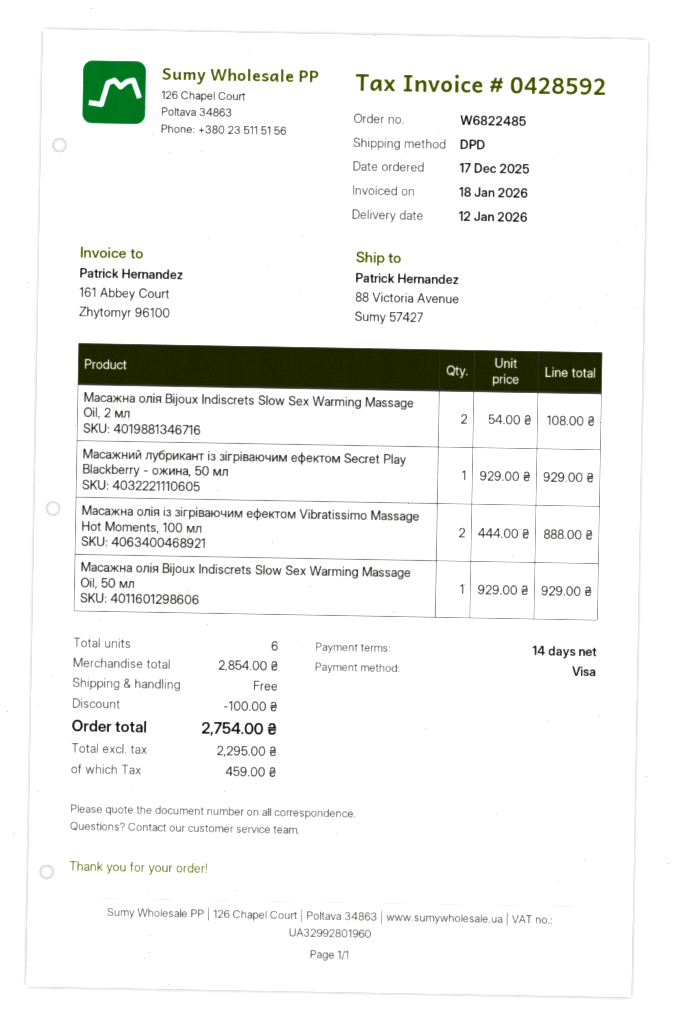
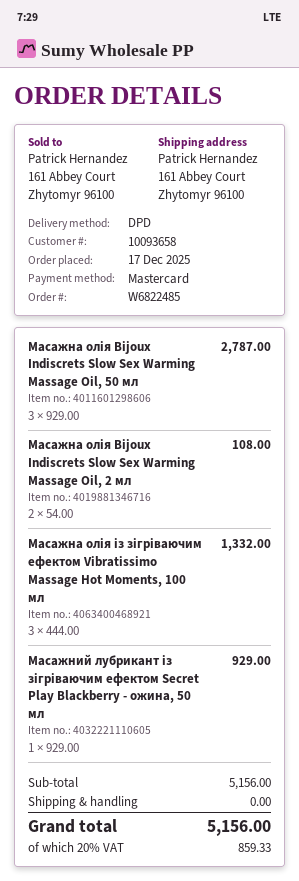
payment method: Visa -> Mastercard
ship to: 88 Victoria Avenue, Sumy 57427 -> 161 Abbey Court, Zhytomyr 96100
Масажна олія із зігріваючим ефектом Vibratissimo Massage Hot Moments, 100 мл: 2 x 444.00 = 888.00 -> 3 x 444.00 = 1332.00
Масажна олія Bijoux Indiscrets Slow Sex Warming Massage Oil, 50 мл: 1 x 929.00 = 929.00 -> 3 x 929.00 = 2787.00
subtotal: 2854.00 -> 5156.00
discount: 100.00 -> none
tax: 459.00 -> 859.33
total: 2754.00 -> 5156.00

